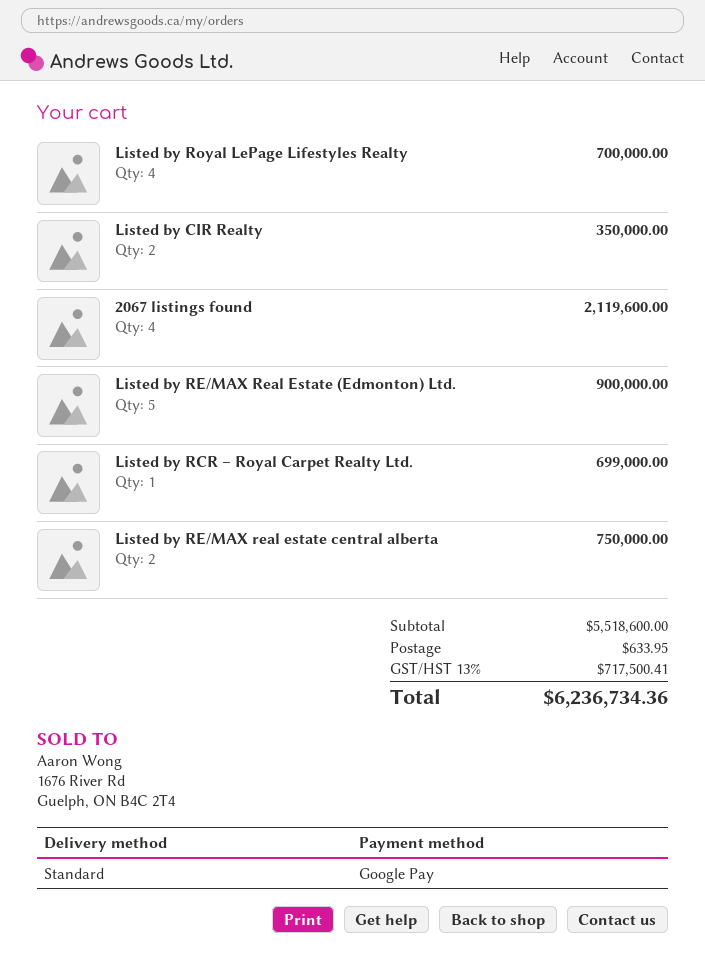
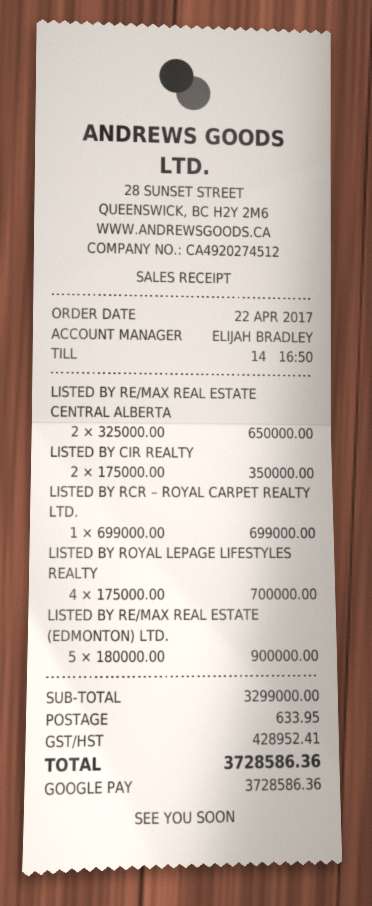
2067 listings found: 4 for 2119600.00 -> none
Listed by RE/MAX real estate central alberta: 2 for 750000.00 -> 2 for 650000.00
subtotal: 5518600.00 -> 3299000.00
tax: 717500.41 -> 428952.41
total: 6236734.36 -> 3728586.36

